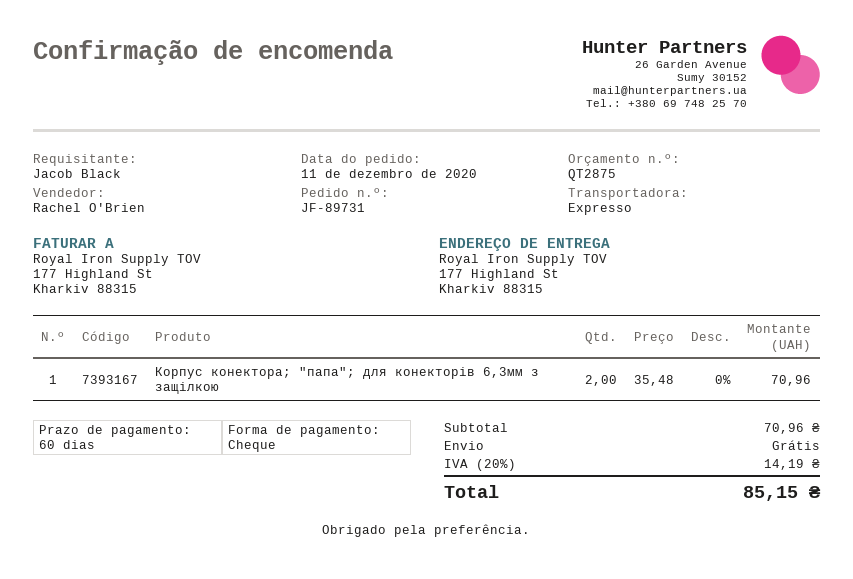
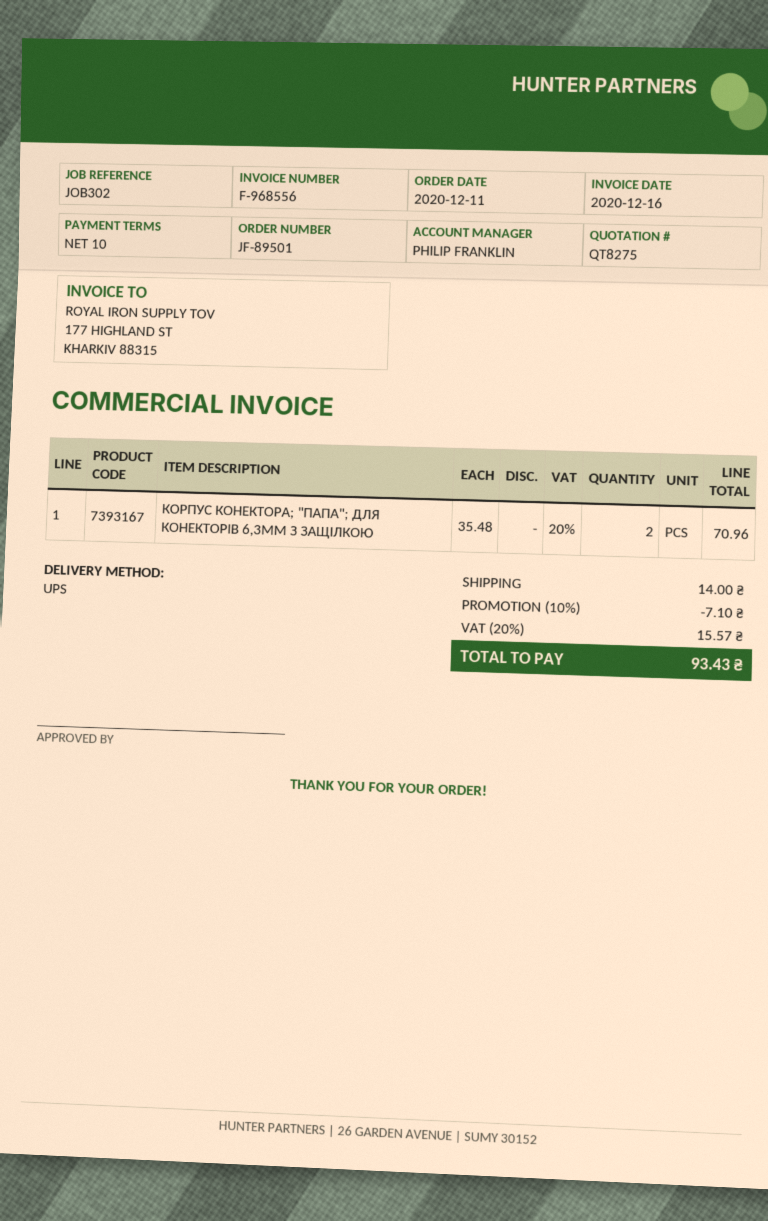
quote number: QT2875 -> QT8275
order number: JF-89731 -> JF-89501
payment terms: 60 days -> 10 days
sales rep: Rachel O'Brien -> PHILIP FRANKLIN
shipping method: express -> UPS
discount: none -> 10% = 7.10
shipping: 0.00 -> 14.00
tax: 20% = 14.19 -> 20% = 15.57
total: 85.15 -> 93.43

